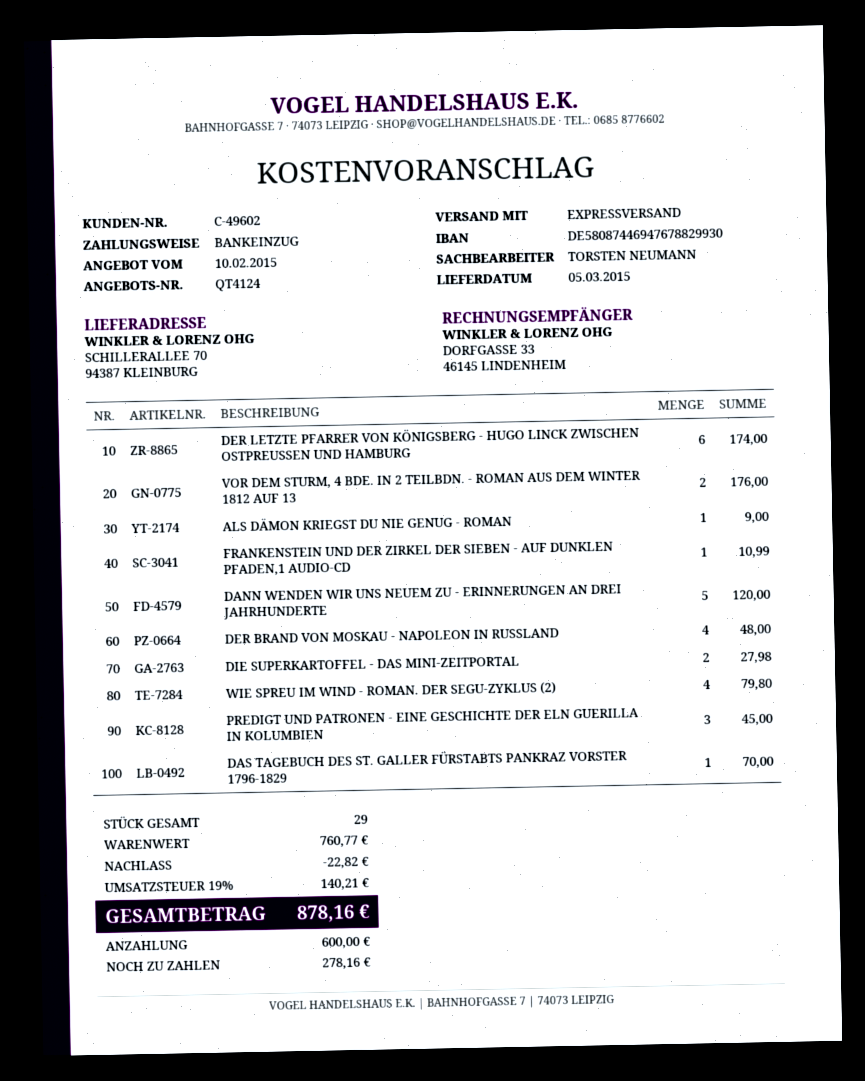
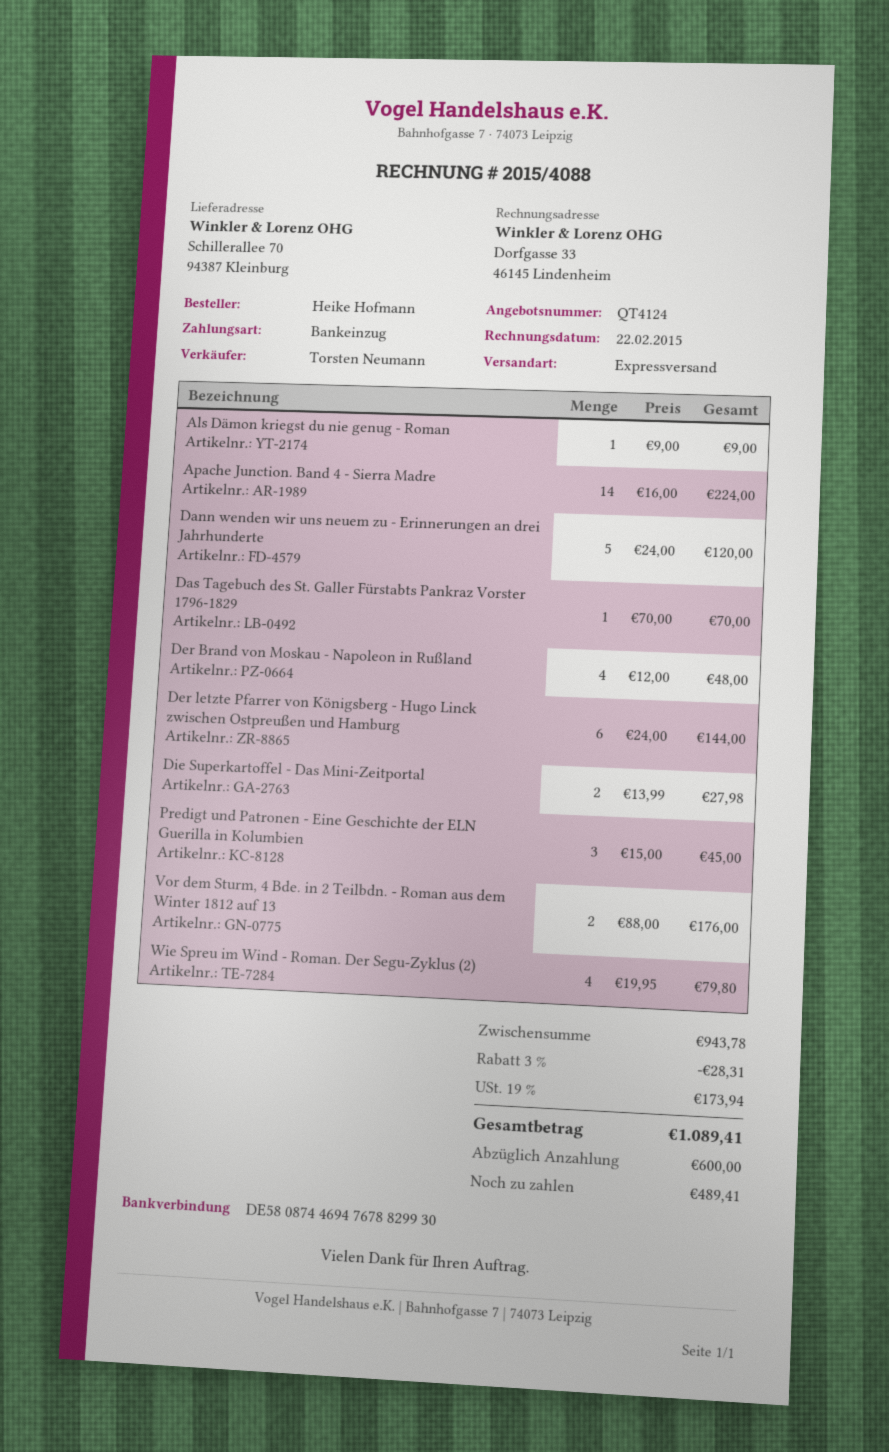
DER LETZTE PFARRER VON KÖNIGSBERG - HUGO LINCK ZWISCHEN OSTPREUSSEN UND HAMBURG: 6 for 174.00 -> 6 for 144.00
FRANKENSTEIN UND DER ZIRKEL DER SIEBEN - AUF DUNKLEN PFADEN,1 AUDIO-CD: 1 for 10.99 -> none
Apache Junction. Band 4 - Sierra Madre: none -> 14 for 224.00
subtotal: 760.77 -> 943.78
discount: 22.82 -> 28.31
tax: 19% = 140.21 -> 19% = 173.94
total: 878.16 -> 1089.41
balance: 278.16 -> 489.41

